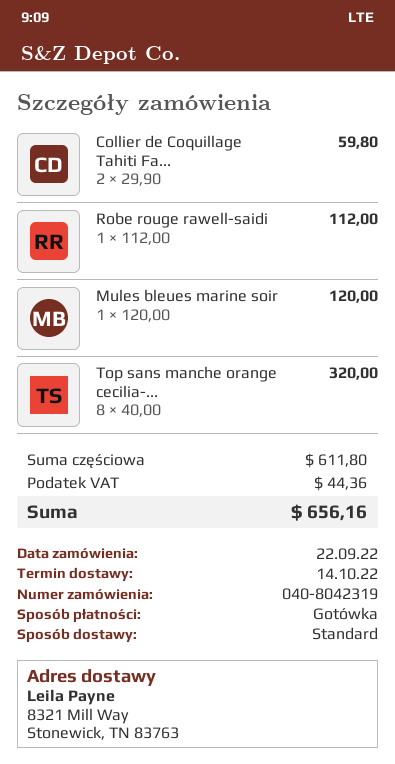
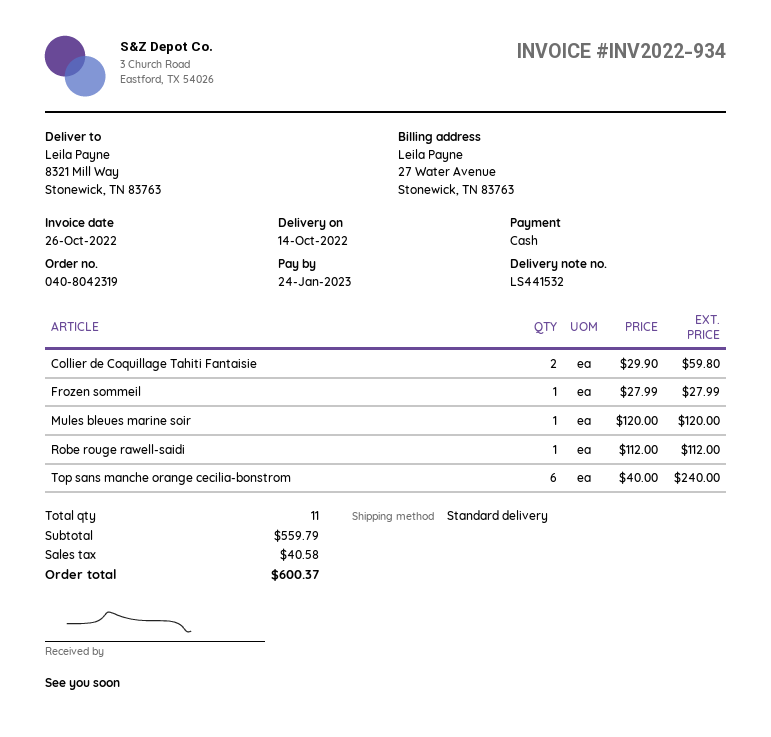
Top sans manche orange cecilia-...: 8 x 40.00 = 320.00 -> 6 x 40.00 = 240.00
Frozen sommeil: none -> 1 x 27.99 = 27.99
subtotal: 611.80 -> 559.79
tax: 44.36 -> 40.58
total: 656.16 -> 600.37

